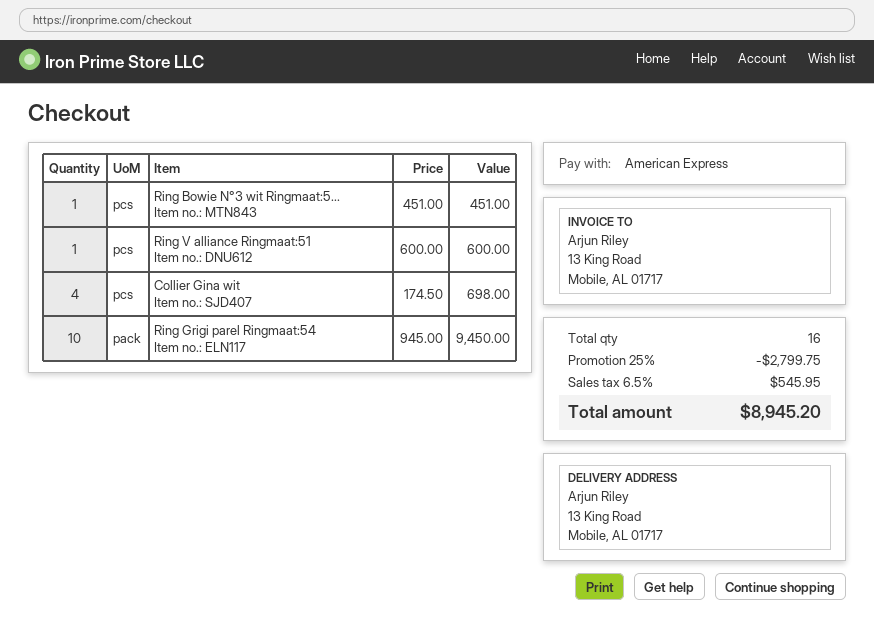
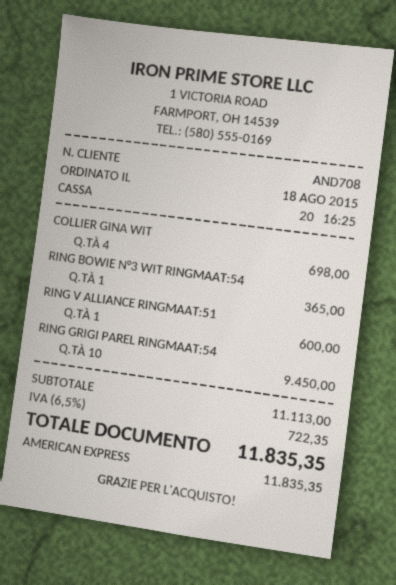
Ring Bowie N°3 wit Ringmaat:5...: 1 for 451.00 -> 1 for 365.00
discount: 25% = 2799.75 -> none
tax: 6.5% = 545.95 -> 6.5% = 722.35
total: 8945.20 -> 11835.35

